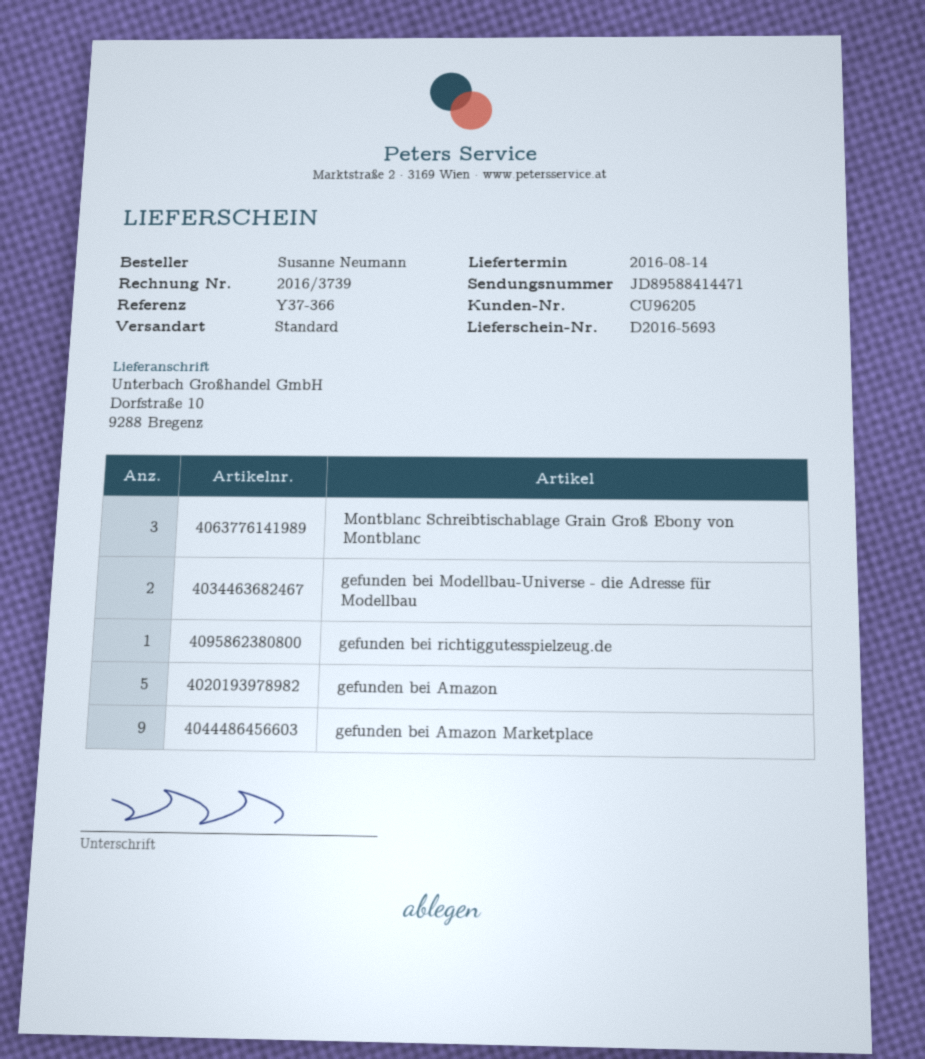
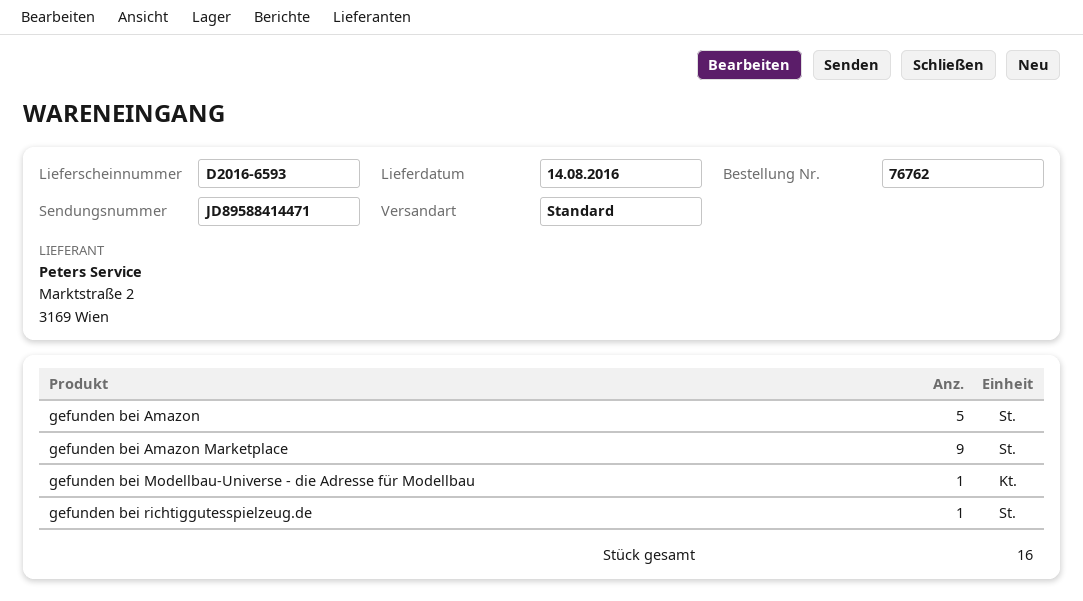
delivery note number: D2016-5693 -> D2016-6593
Montblanc Schreibtischablage Grain Groß Ebony von Montblanc: 3 -> none
gefunden bei Modellbau-Universe - die Adresse für Modellbau: 2 -> 1

